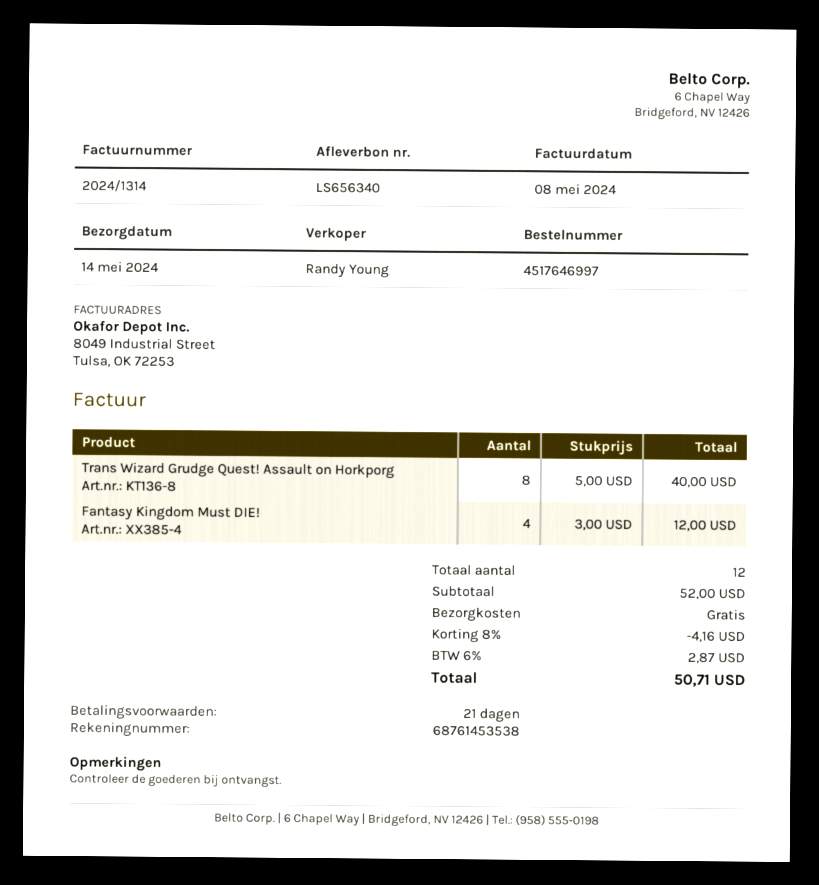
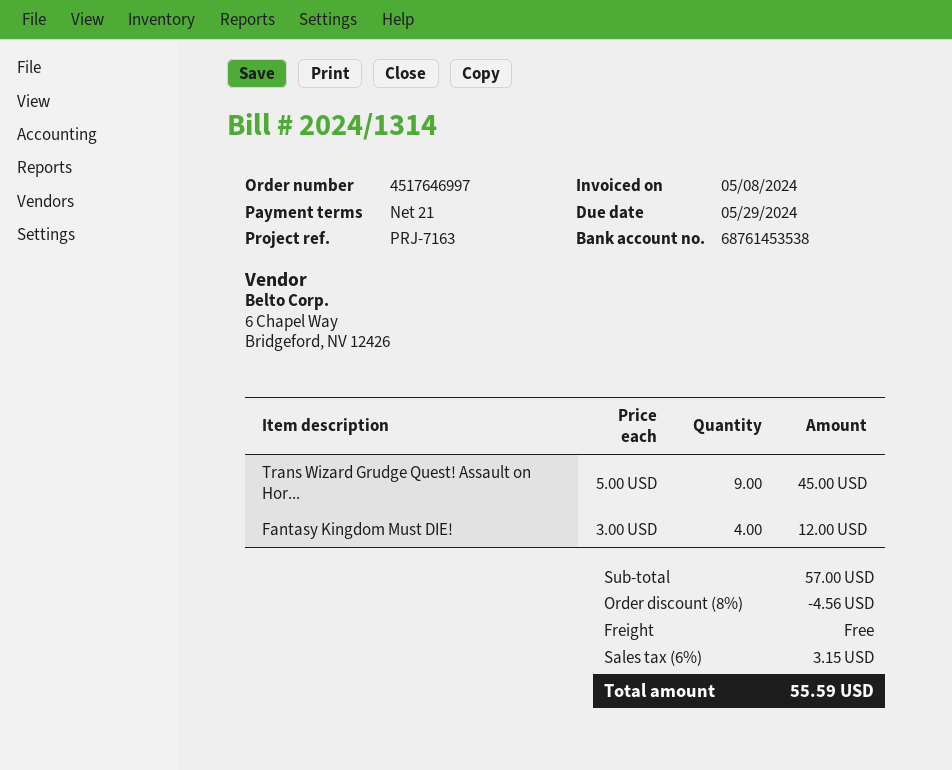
Trans Wizard Grudge Quest! Assault on Horkporg: 8 x 5.00 = 40.00 -> 9 x 5.00 = 45.00
subtotal: 52.00 -> 57.00
discount: 8% = 4.16 -> 8% = 4.56
tax: 6% = 2.87 -> 6% = 3.15
total: 50.71 -> 55.59

